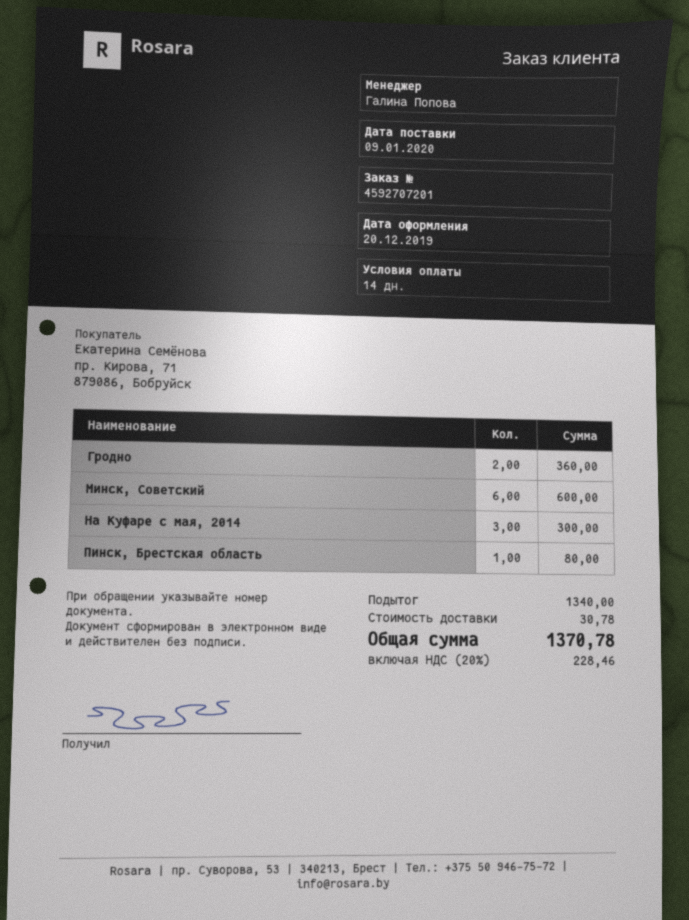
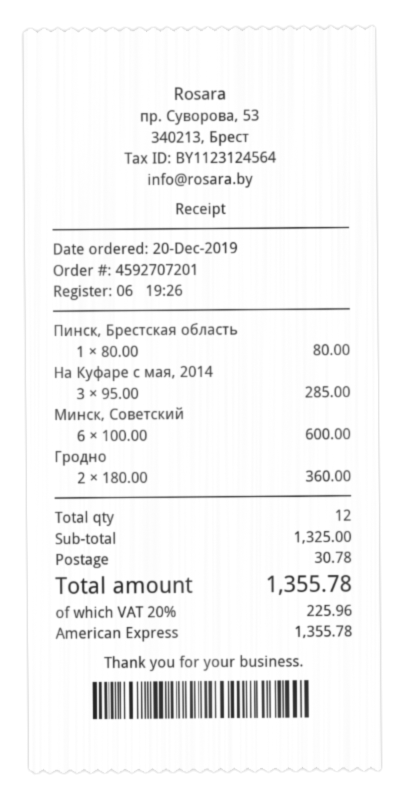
На Куфаре с мая, 2014: 3 for 300.00 -> 3 for 285.00
subtotal: 1340.00 -> 1325.00
tax: 20% = 228.46 -> 20% = 225.96
total: 1370.78 -> 1355.78

